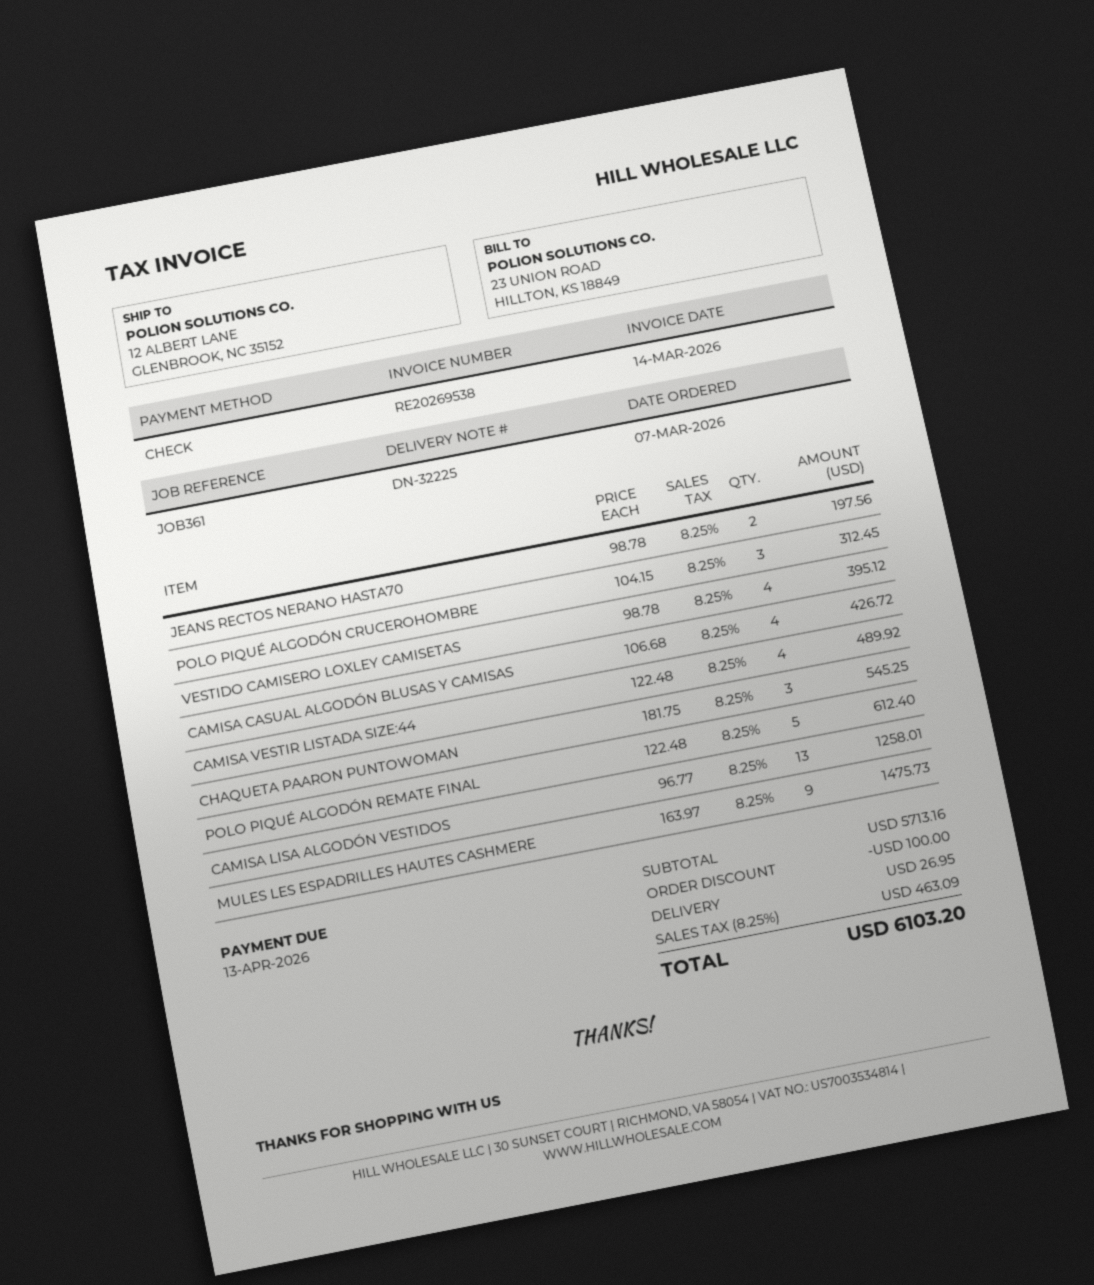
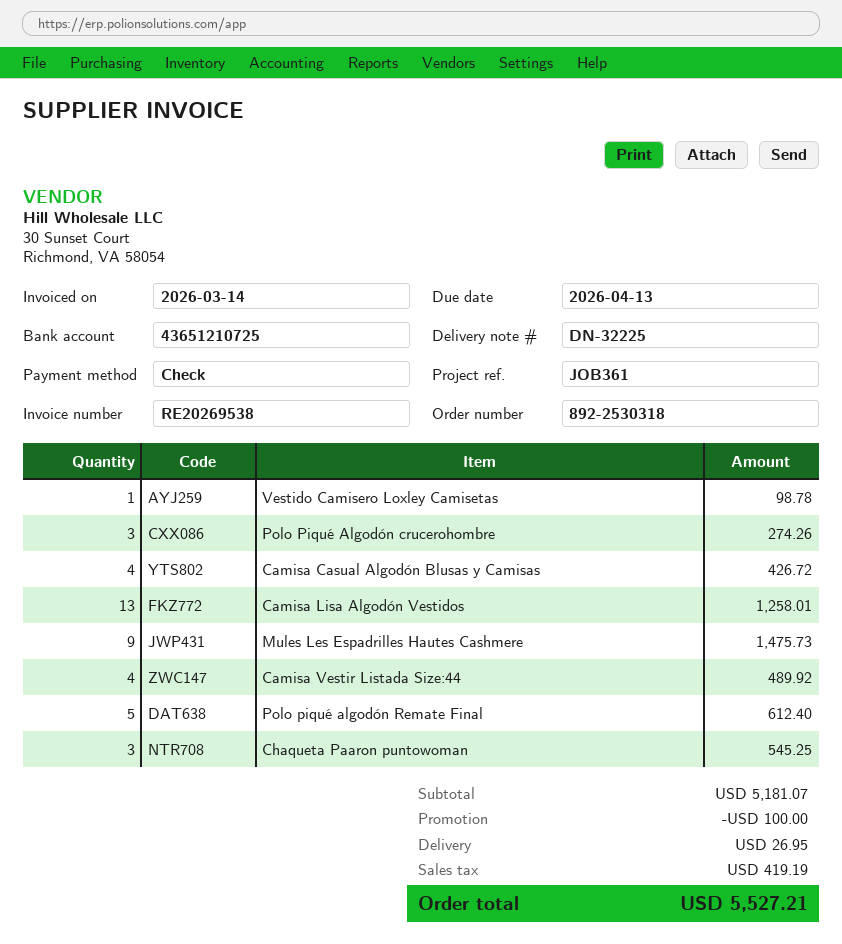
JEANS RECTOS NERANO HASTA70: 2 for 197.56 -> none
POLO PIQUÉ ALGODÓN CRUCEROHOMBRE: 3 for 312.45 -> 3 for 274.26
VESTIDO CAMISERO LOXLEY CAMISETAS: 4 for 395.12 -> 1 for 98.78
subtotal: 5713.16 -> 5181.07
tax: 463.09 -> 419.19
total: 6103.20 -> 5527.21

